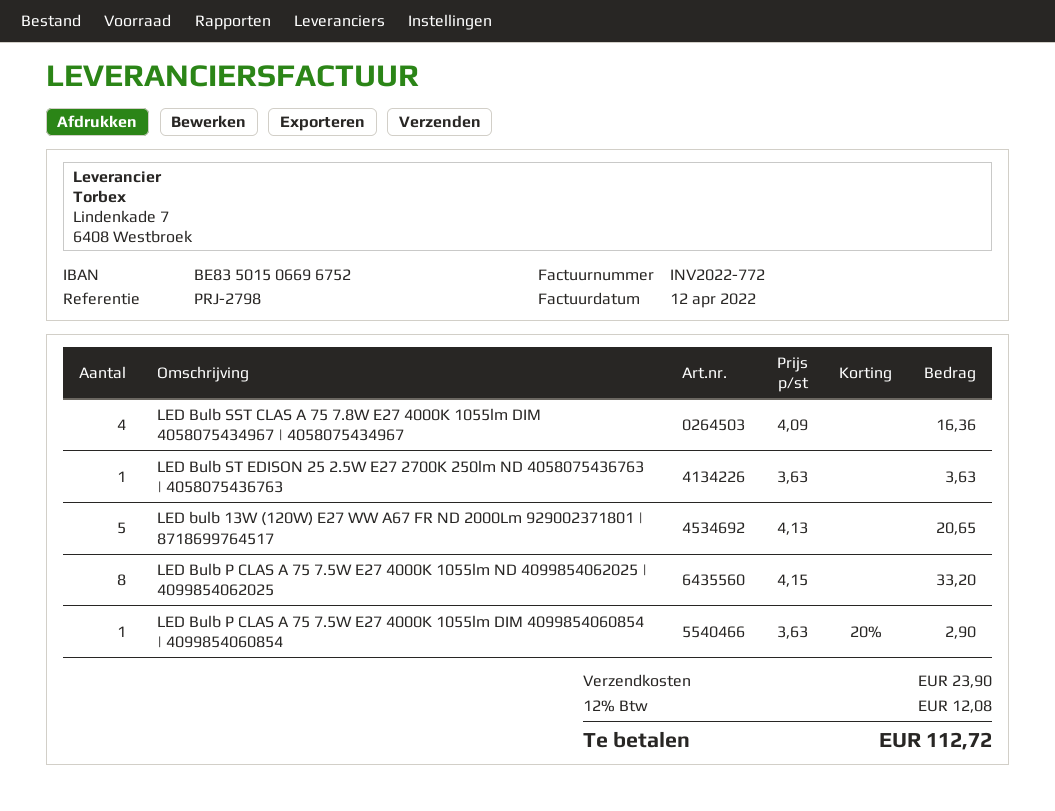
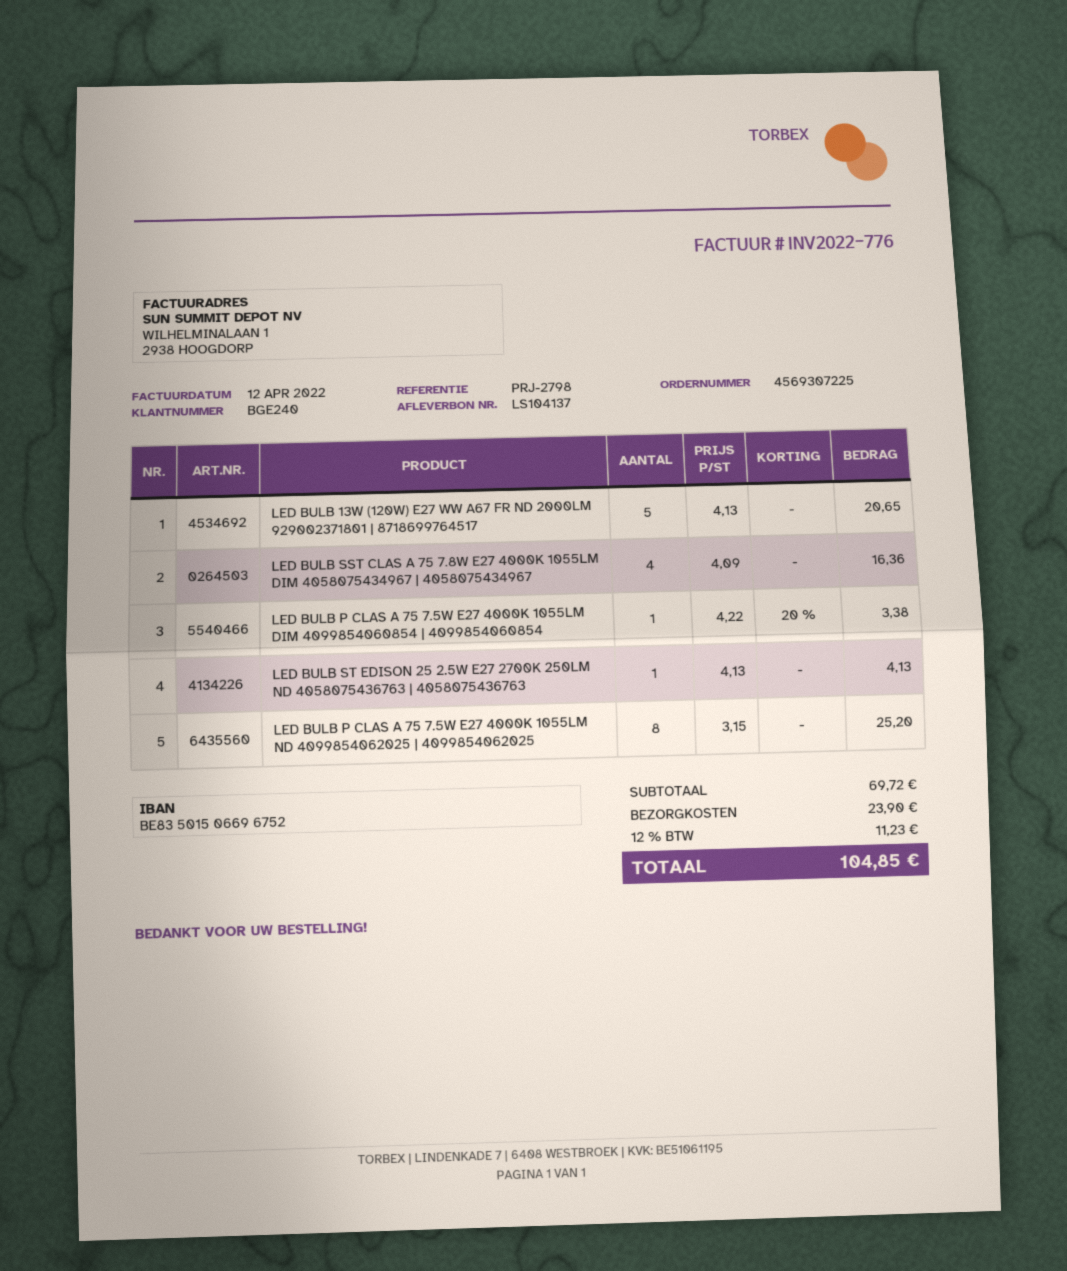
invoice number: INV2022-772 -> INV2022-776
LED Bulb ST EDISON 25 2.5W E27 2700K 250lm ND 4058075436763 | 4058075436763: 1 x 3.63 = 3.63 -> 1 x 4.13 = 4.13
LED Bulb P CLAS A 75 7.5W E27 4000K 1055lm ND 4099854062025 | 4099854062025: 8 x 4.15 = 33.20 -> 8 x 3.15 = 25.20
LED Bulb P CLAS A 75 7.5W E27 4000K 1055lm DIM 4099854060854 | 4099854060854: 1 x 3.63 - 20% = 2.90 -> 1 x 4.22 - 20% = 3.38
tax: 12% = 12.08 -> 12% = 11.23
total: 112.72 -> 104.85

